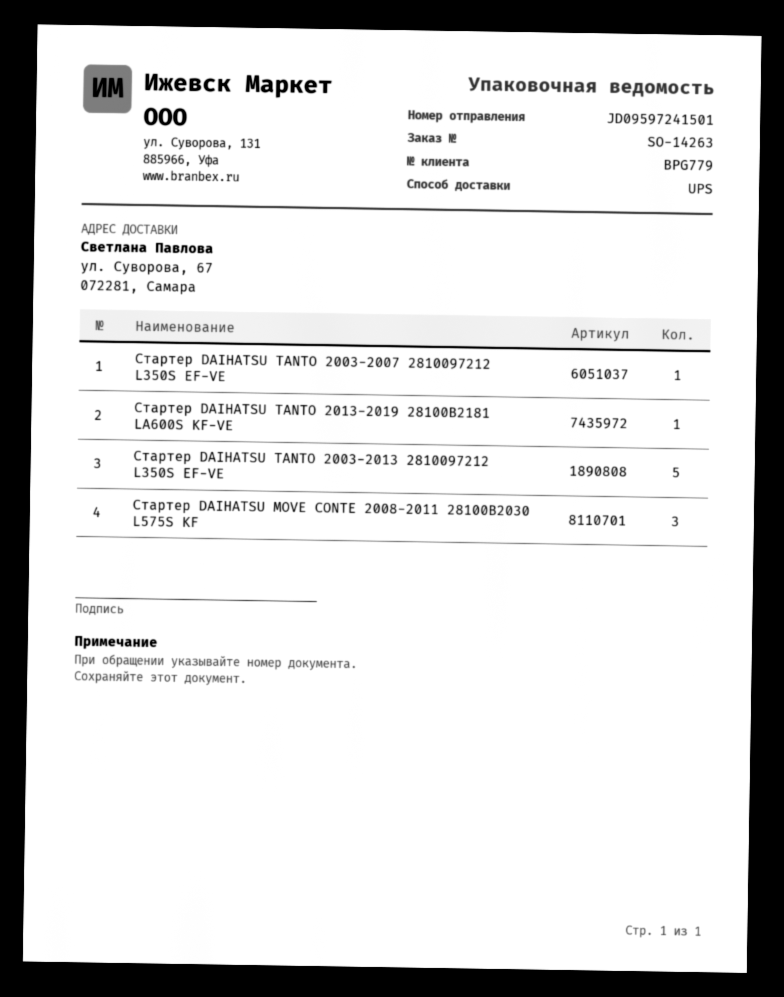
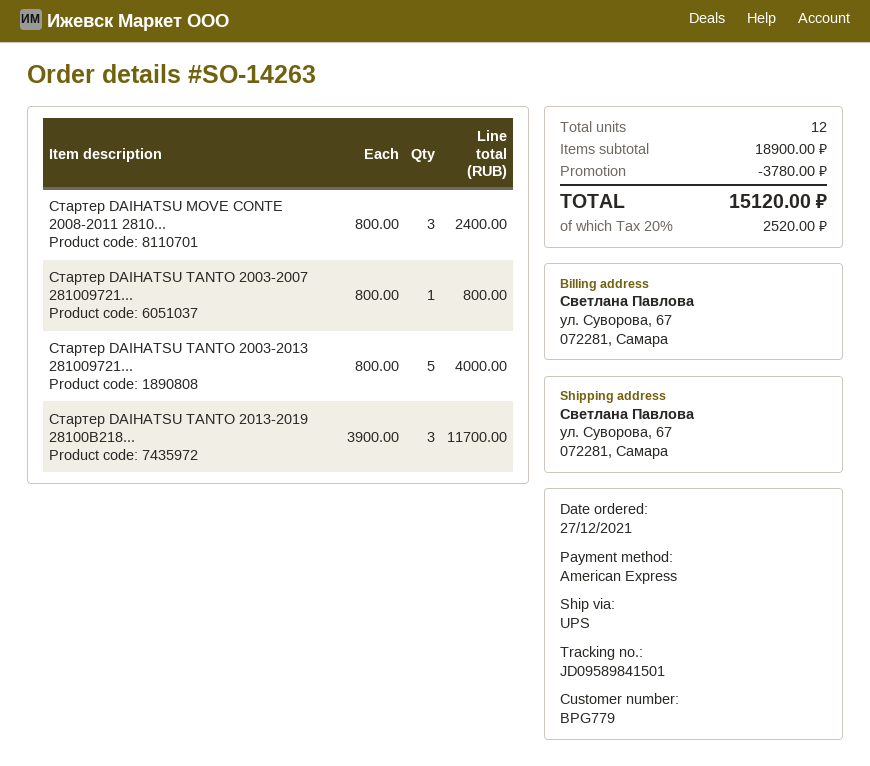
tracking number: JD09597241501 -> JD09589841501
Стартер DAIHATSU TANTO 2013-2019 28100B2181 LA600S KF-VE: 1 -> 3

